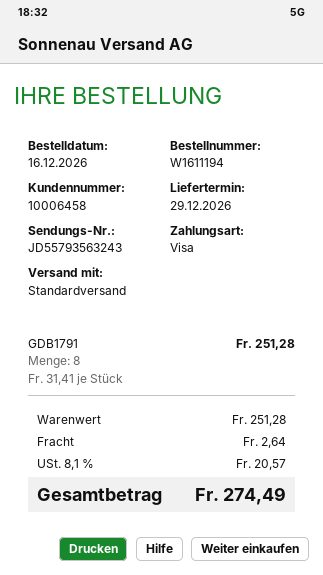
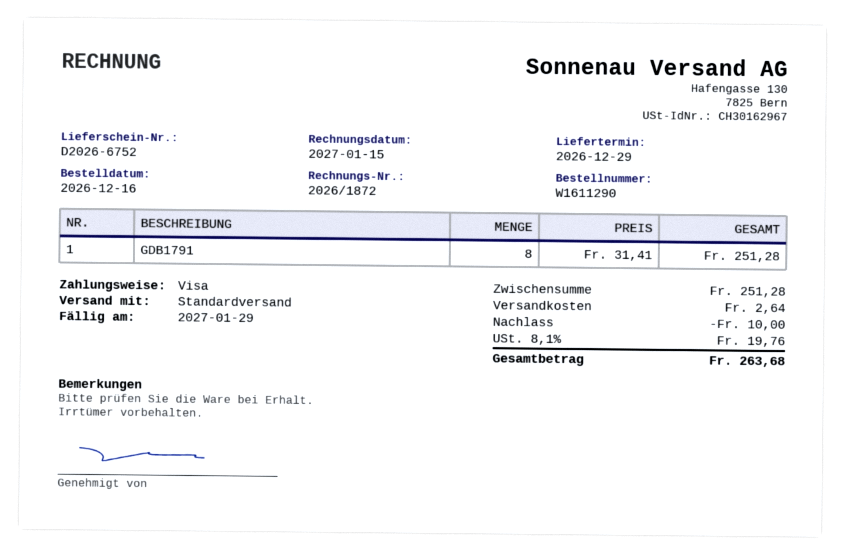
order number: W1611194 -> W1611290
discount: none -> 10.00
tax: 8.1% = 20.57 -> 8.1% = 19.76
total: 274.49 -> 263.68

